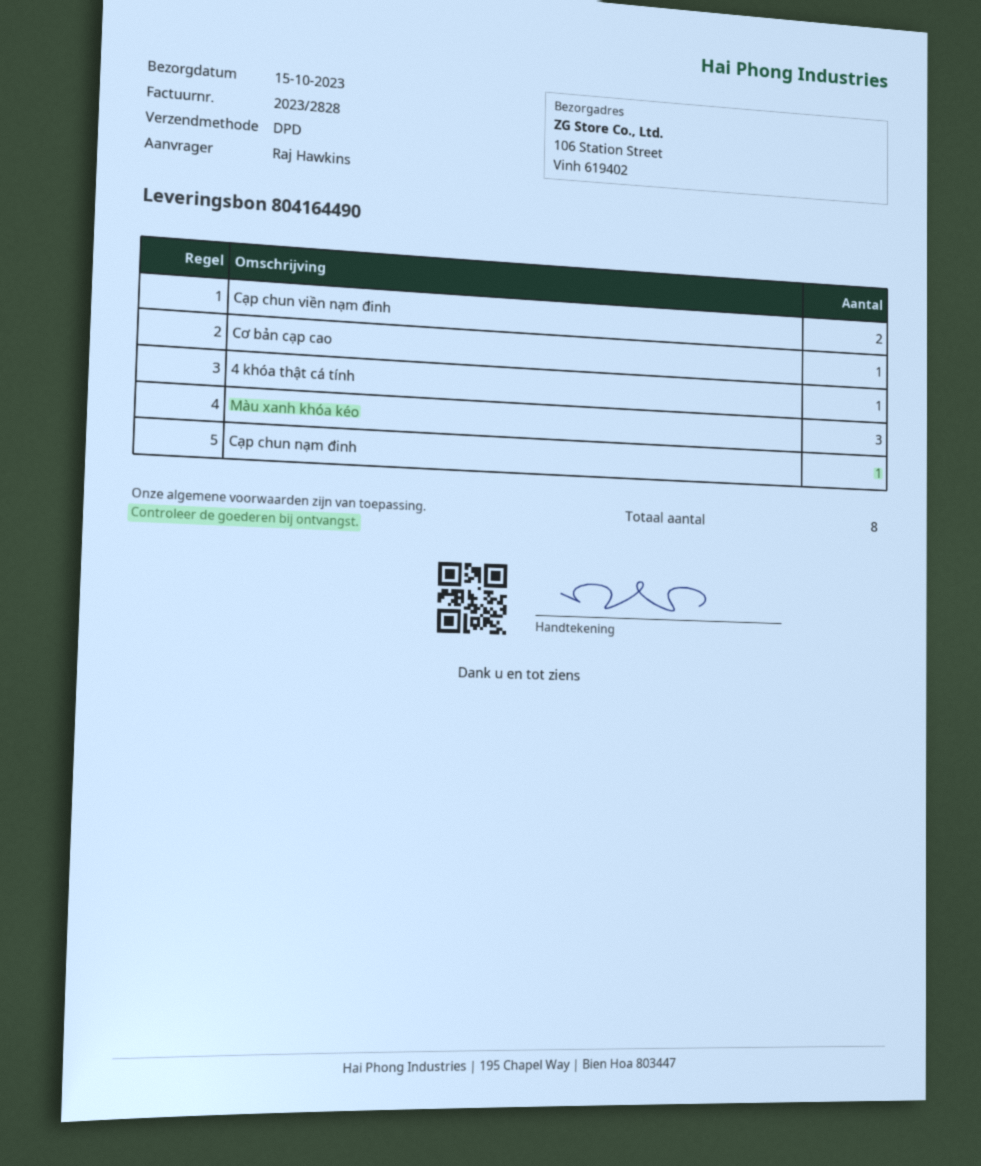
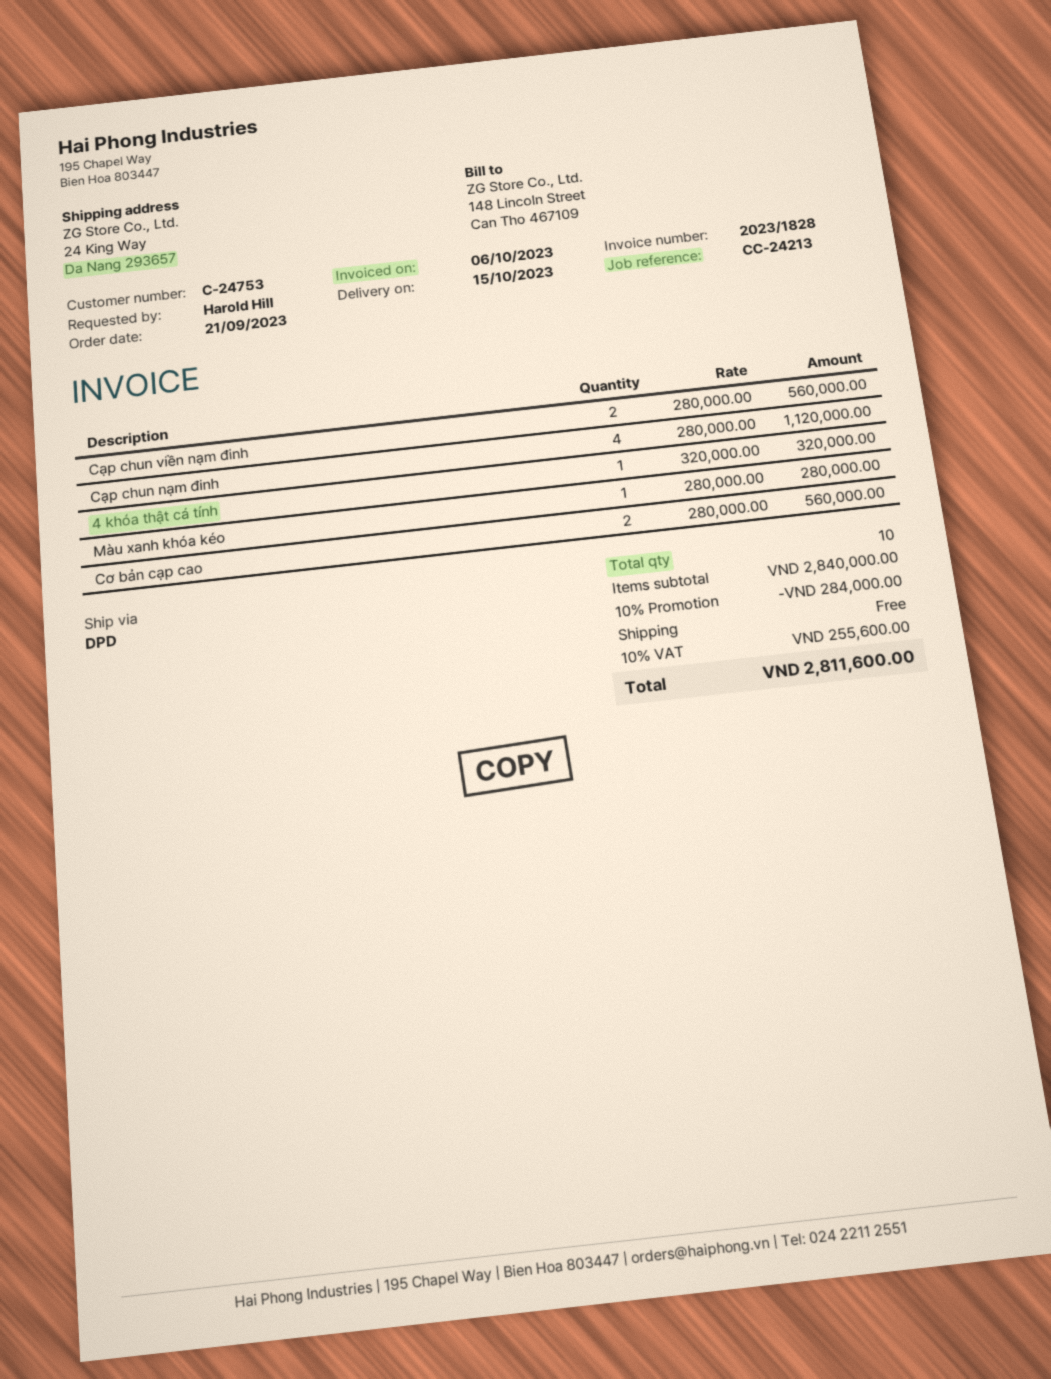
invoice number: 2023/2828 -> 2023/1828
ordered by: Raj Hawkins -> Harold Hill
ship to: 106 Station Street, Vinh 619402 -> 24 King Way, Da Nang 293657
Cơ bản cạp cao: 1 -> 2
Màu xanh khóa kéo: 3 -> 1
Cạp chun nạm đinh: 1 -> 4
total quantity: 8 -> 10

